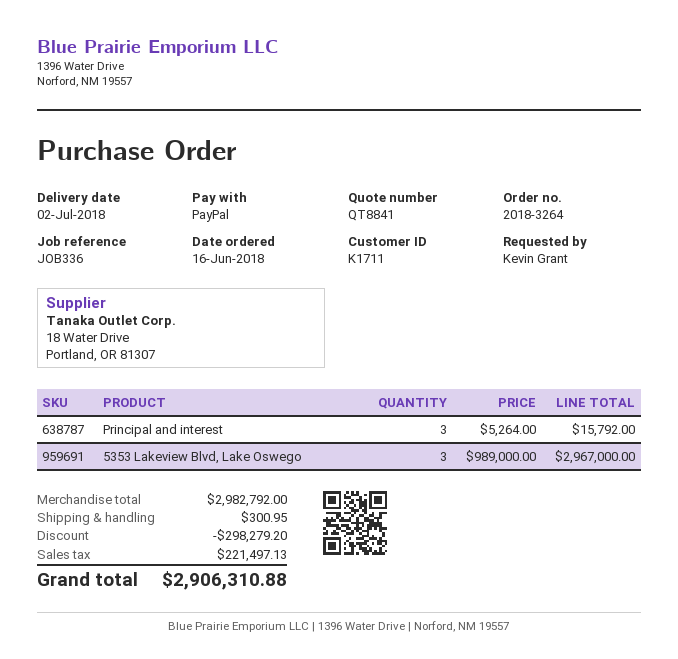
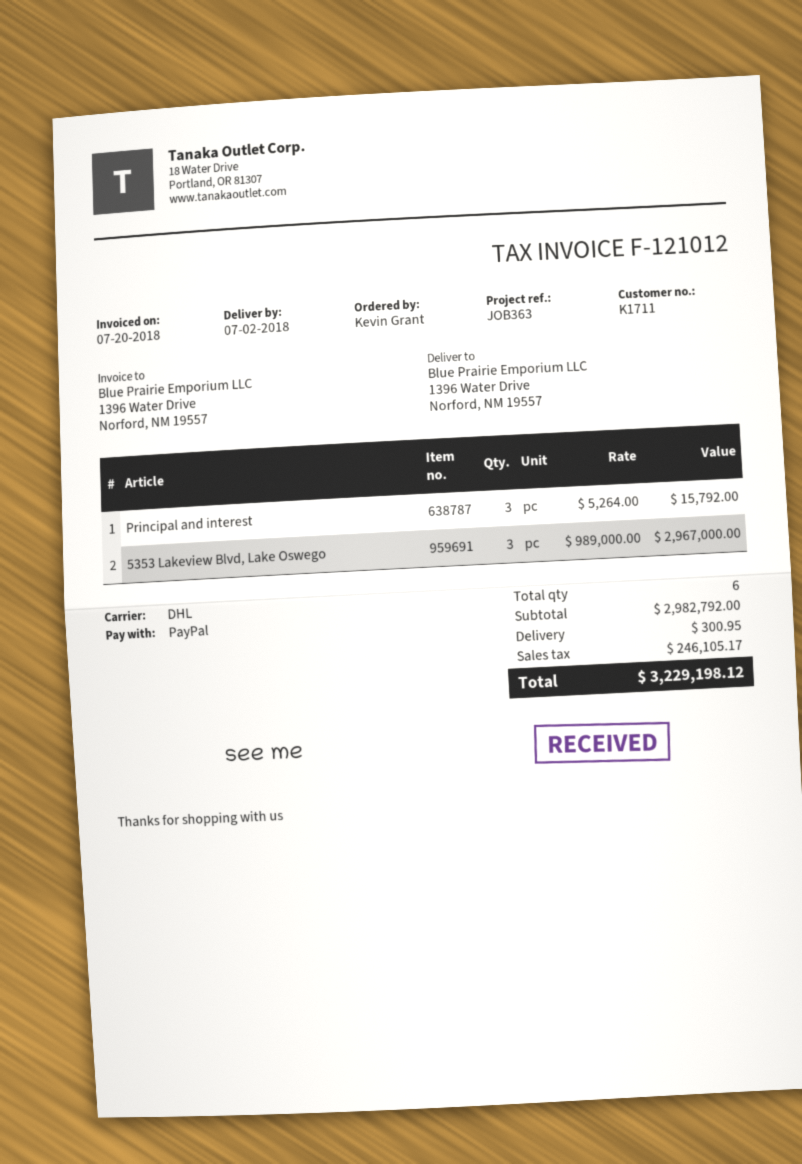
reference: JOB336 -> JOB363
discount: 298279.20 -> none
tax: 221497.13 -> 246105.17
total: 2906310.88 -> 3229198.12

